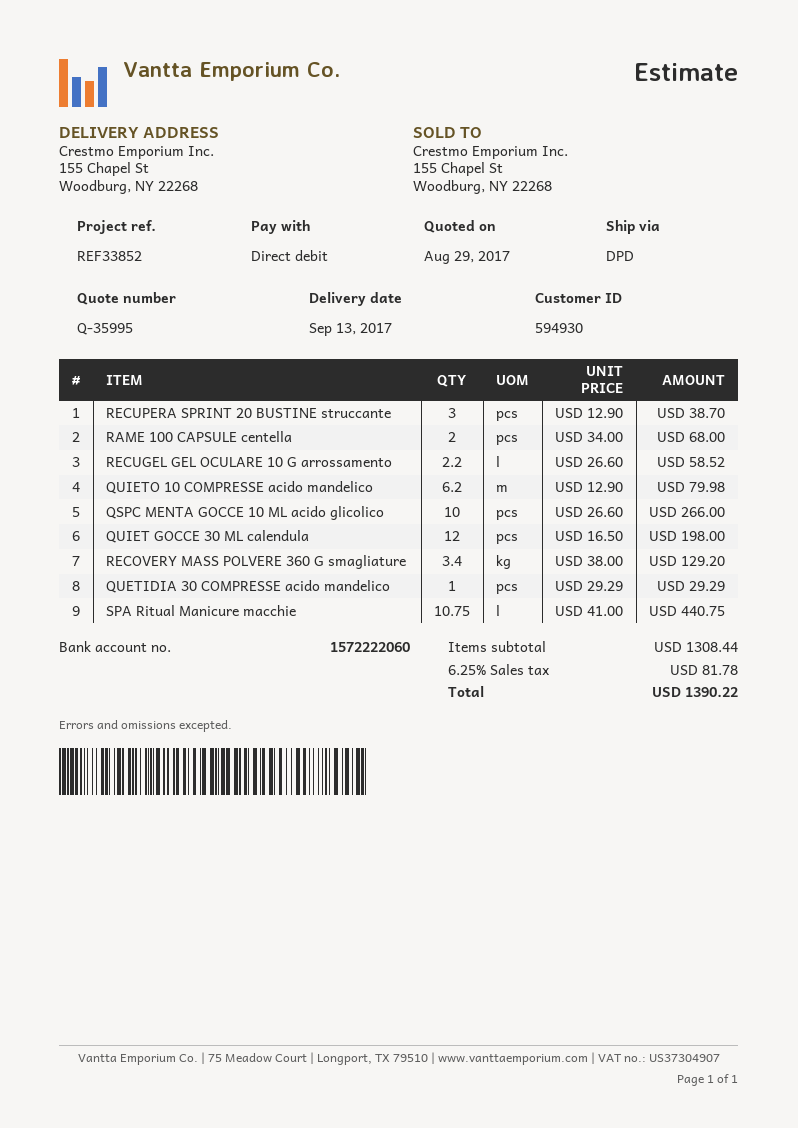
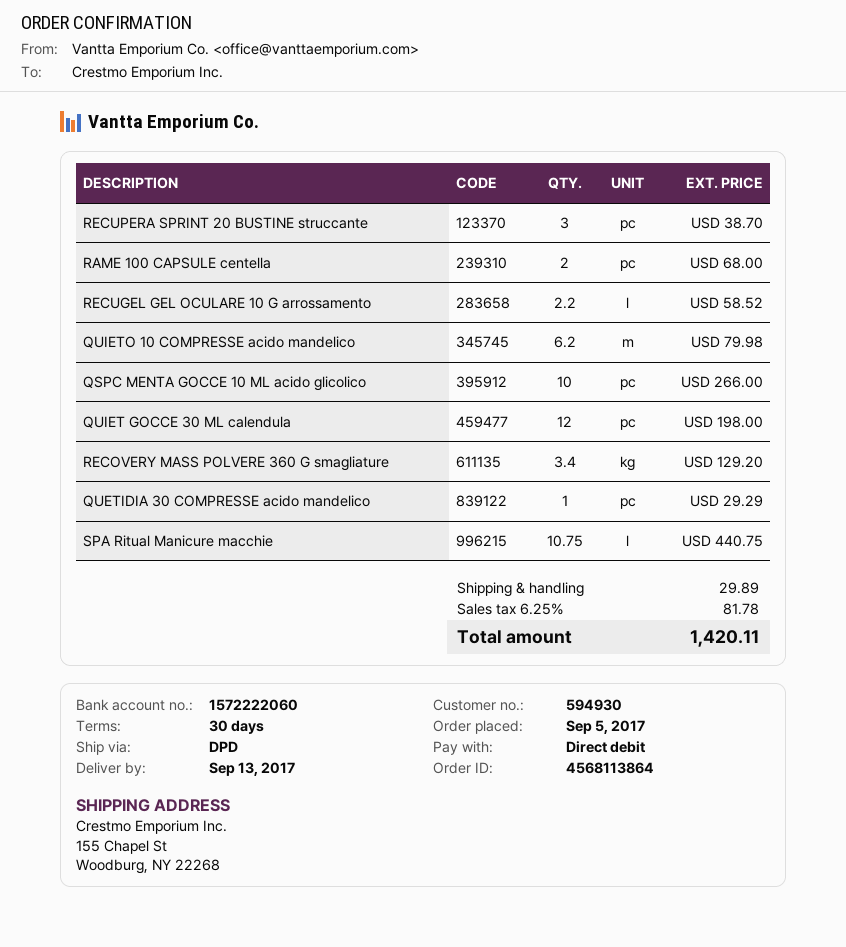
shipping: none -> 29.89
total: 1390.22 -> 1420.11

